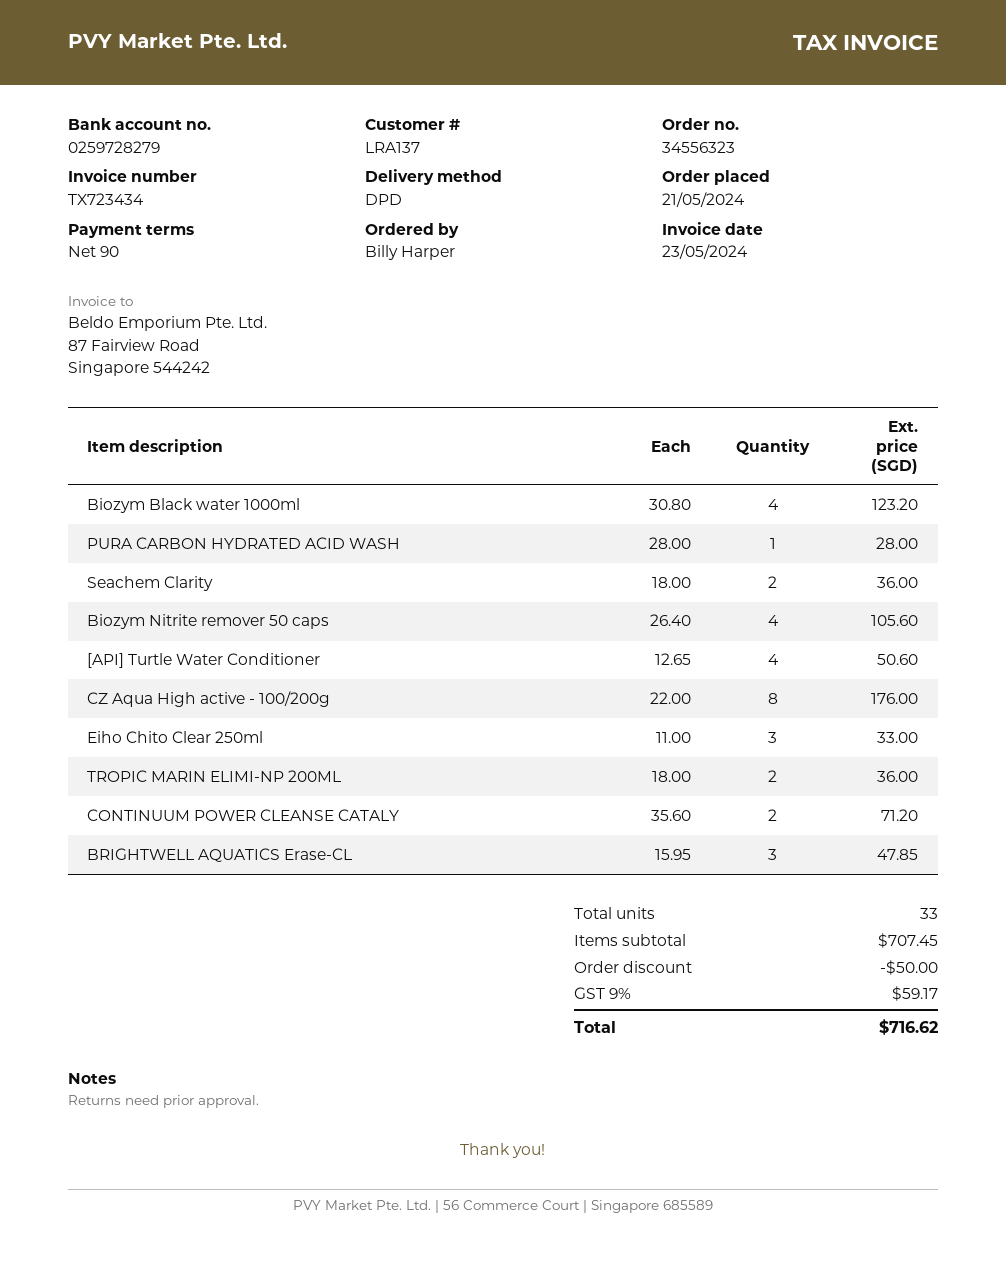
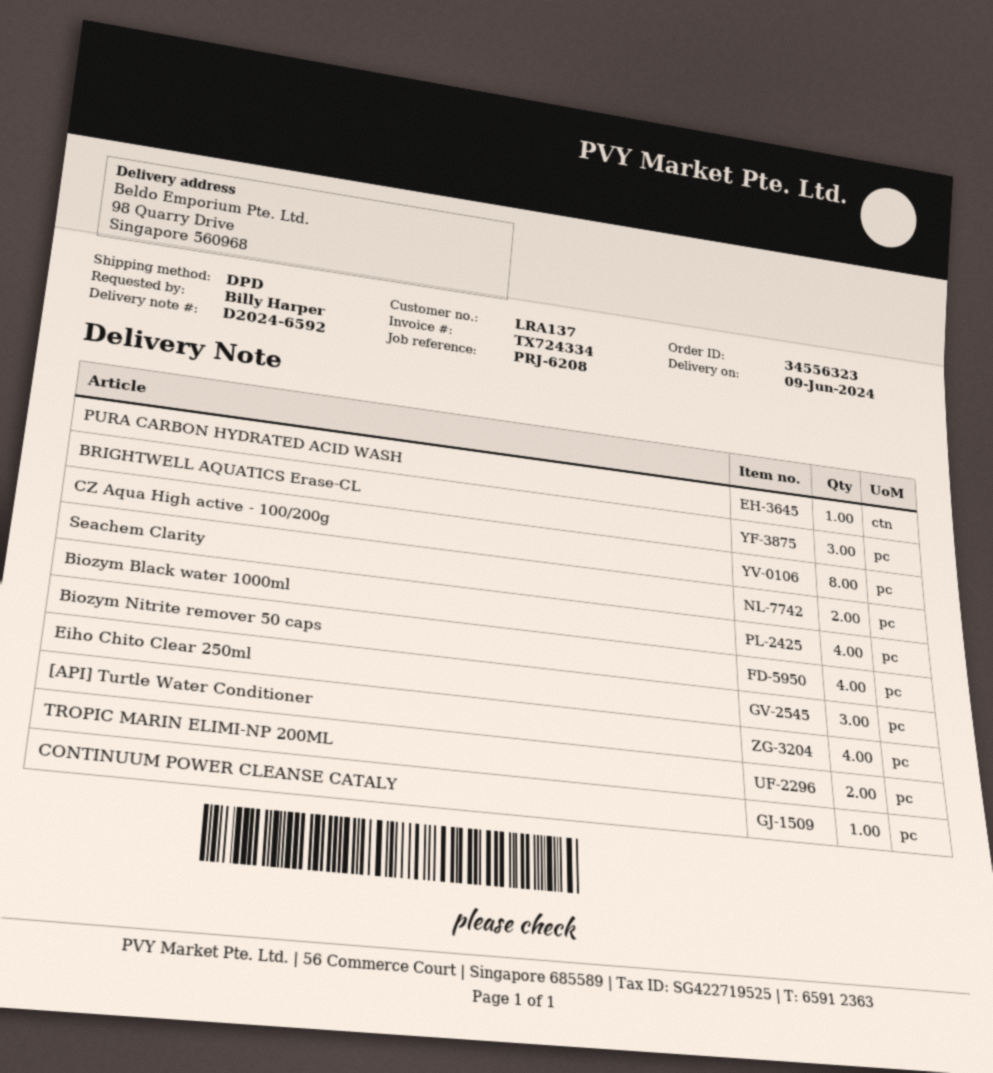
invoice number: TX723434 -> TX724334
CONTINUUM POWER CLEANSE CATALY: 2 -> 1

